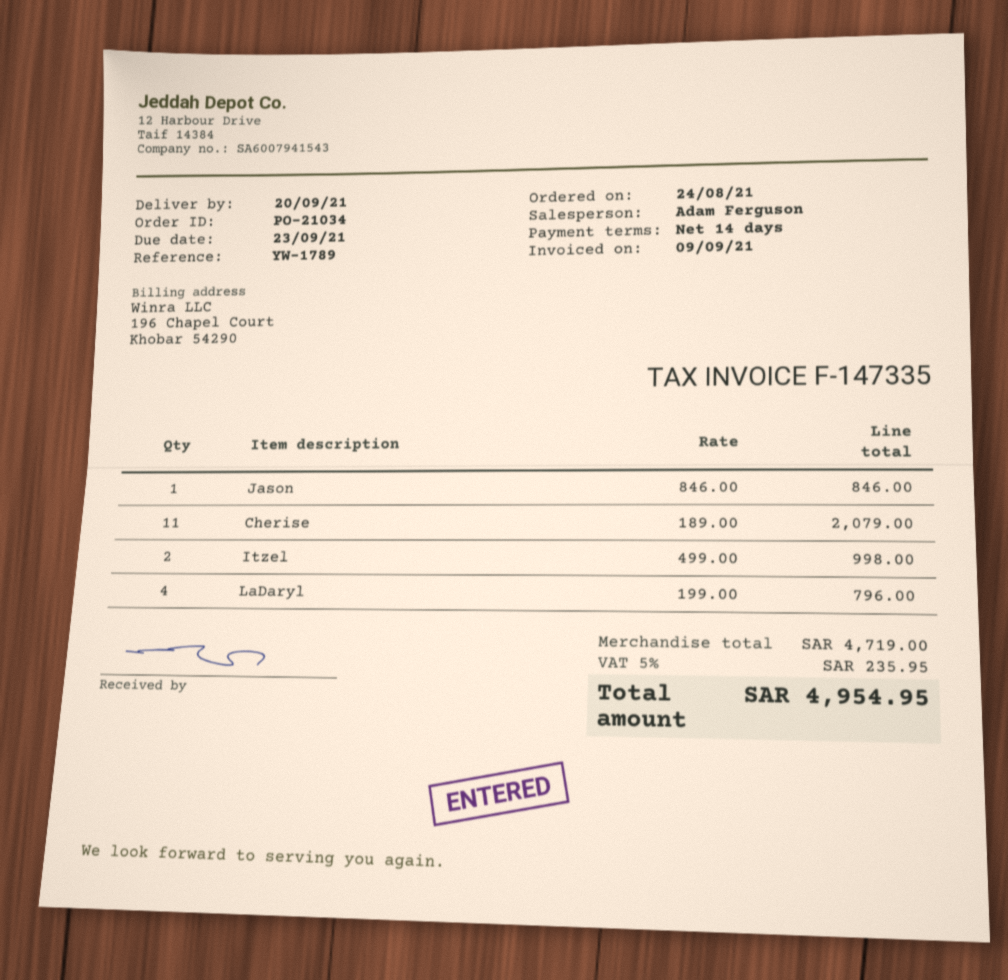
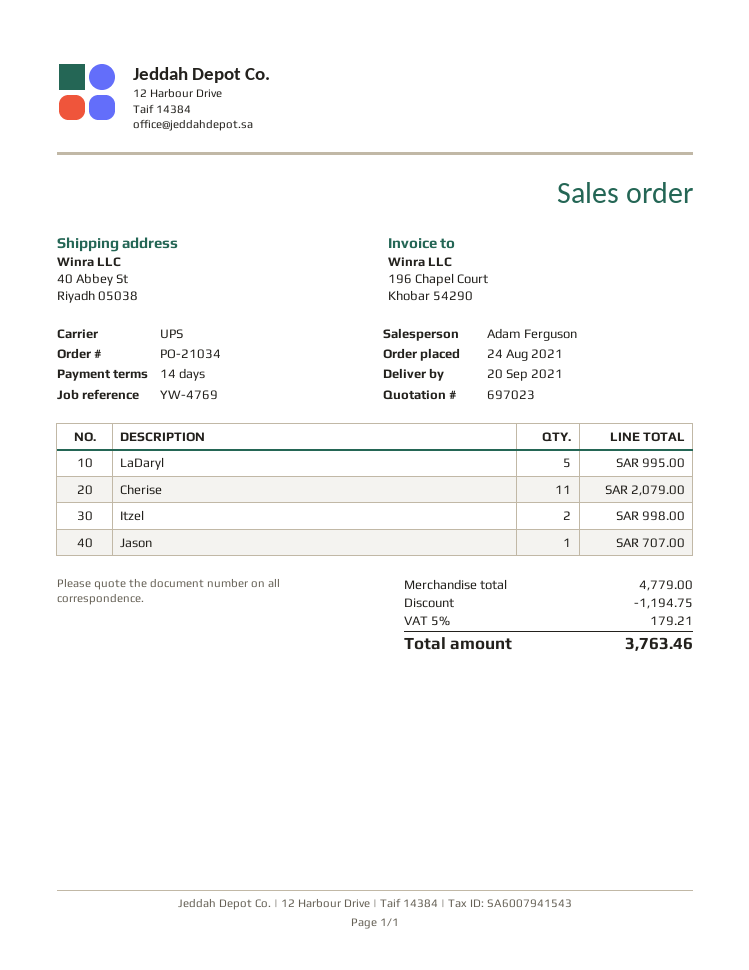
reference: YW-1789 -> YW-4769
Jason: 1 for 846.00 -> 1 for 707.00
LaDaryl: 4 for 796.00 -> 5 for 995.00
subtotal: 4719.00 -> 4779.00
discount: none -> 1194.75
tax: 5% = 235.95 -> 5% = 179.21
total: 4954.95 -> 3763.46

